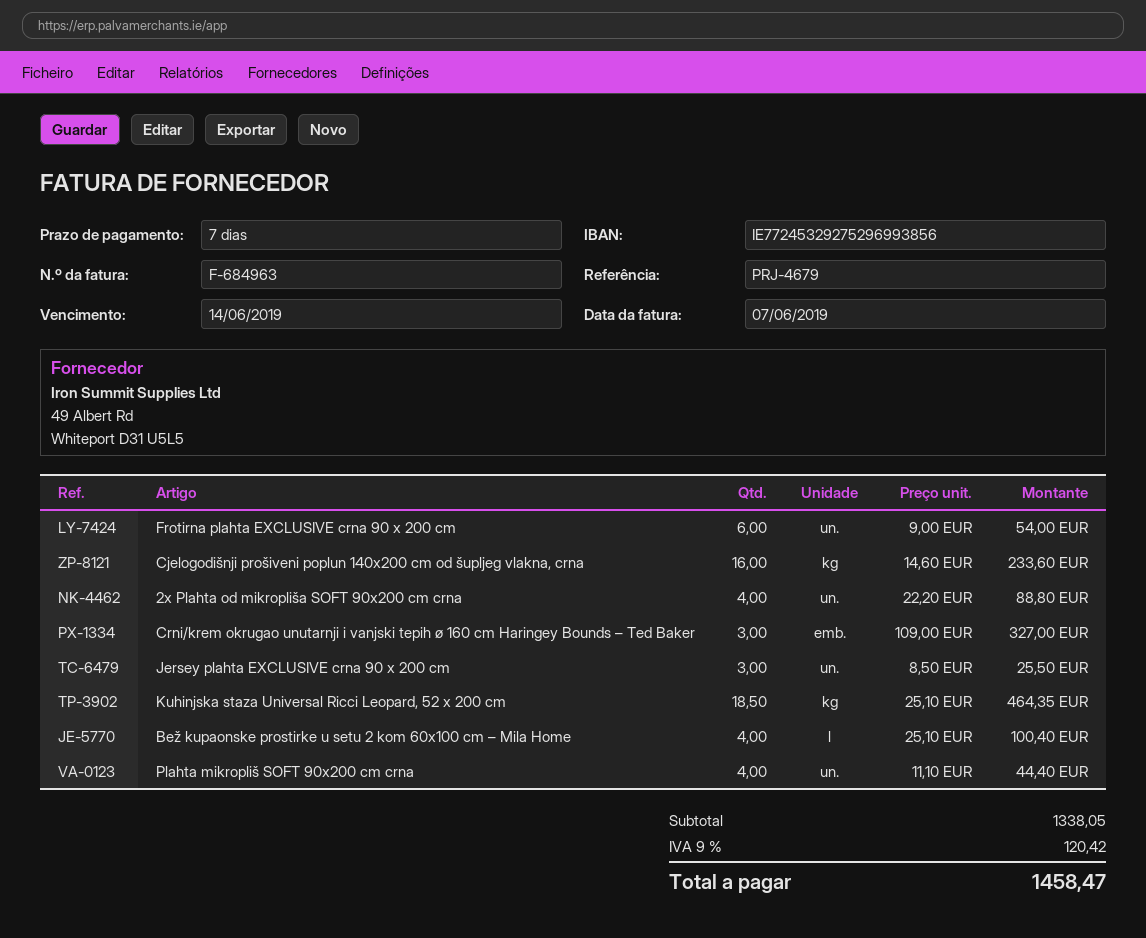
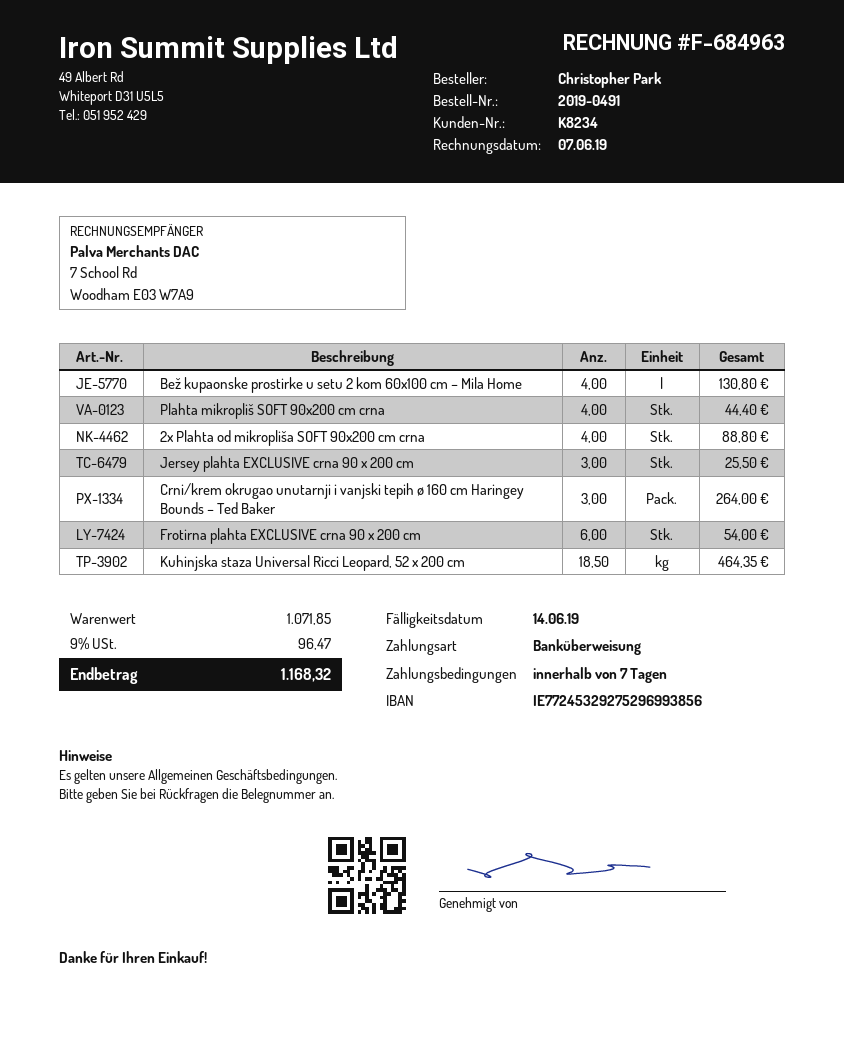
Cjelogodišnji prošiveni poplun 140x200 cm od šupljeg vlakna, crna: 16 for 233.60 -> none
Crni/krem okrugao unutarnji i vanjski tepih ø 160 cm Haringey Bounds – Ted Baker: 3 for 327.00 -> 3 for 264.00
Bež kupaonske prostirke u setu 2 kom 60x100 cm – Mila Home: 4 for 100.40 -> 4 for 130.80
subtotal: 1338.05 -> 1071.85
tax: 9% = 120.42 -> 9% = 96.47
total: 1458.47 -> 1168.32

